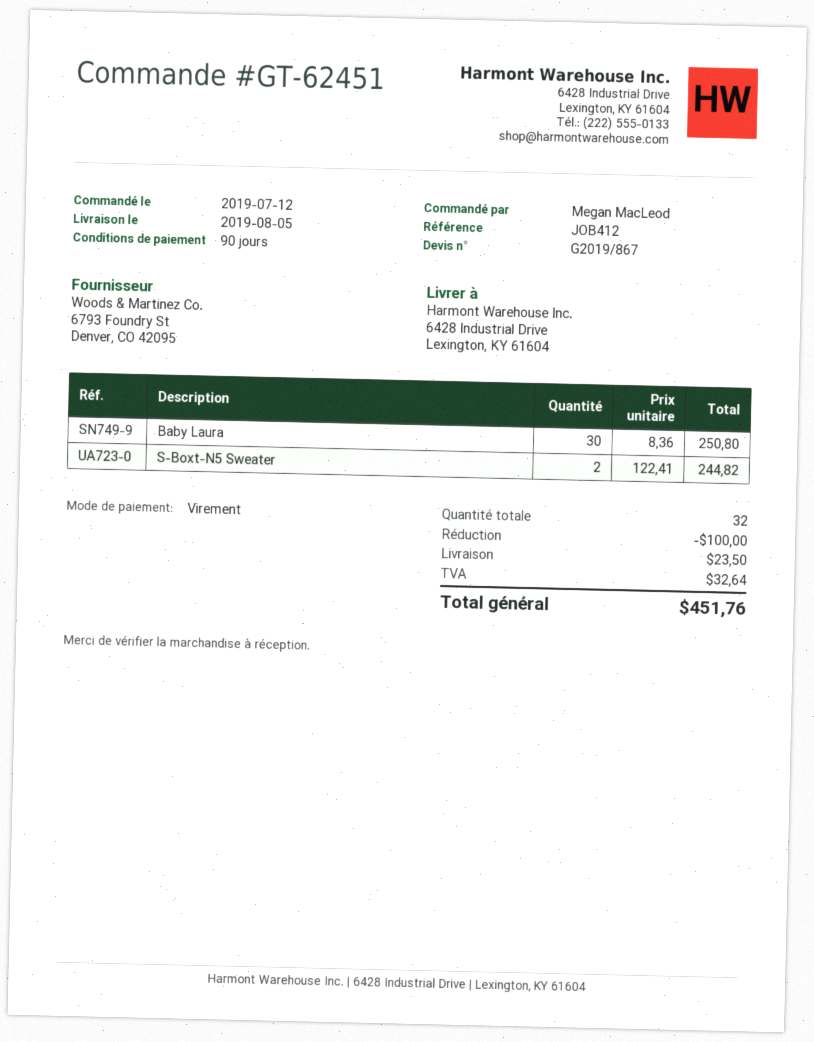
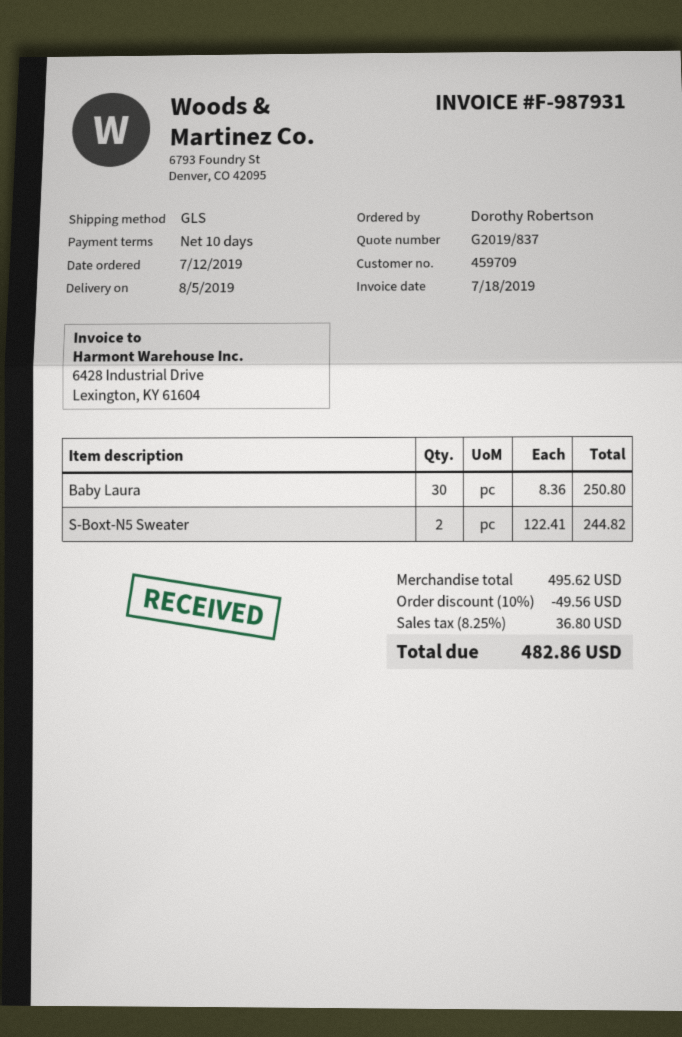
quote number: G2019/867 -> G2019/837
payment terms: 90 days -> 10 days
ordered by: Megan MacLeod -> Dorothy Robertson
discount: 100.00 -> 49.56
shipping: 23.50 -> none
tax: 32.64 -> 36.80
total: 451.76 -> 482.86

